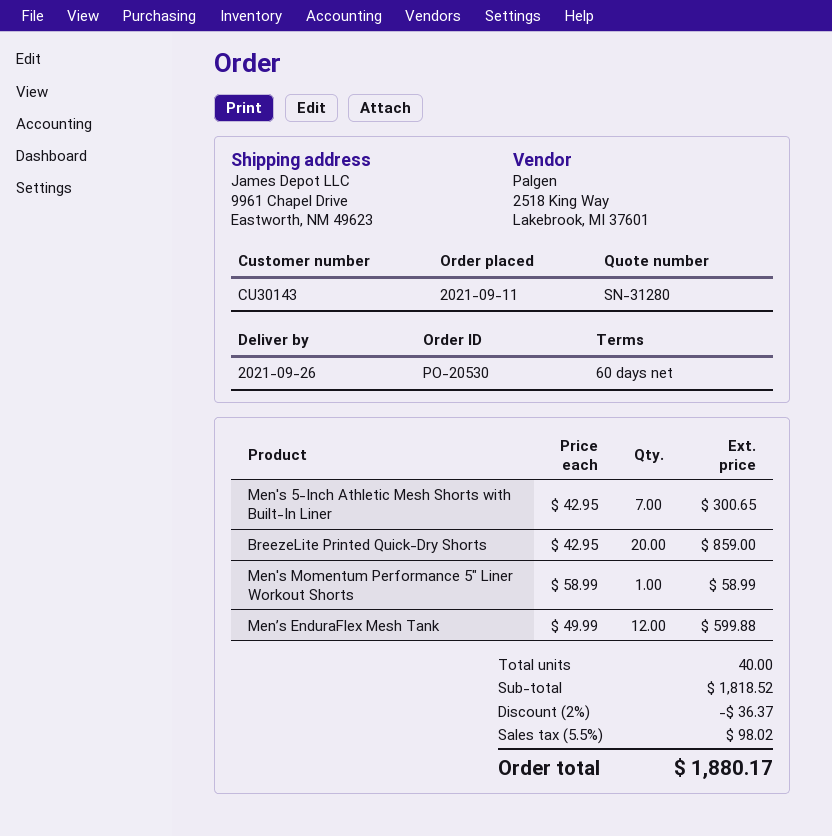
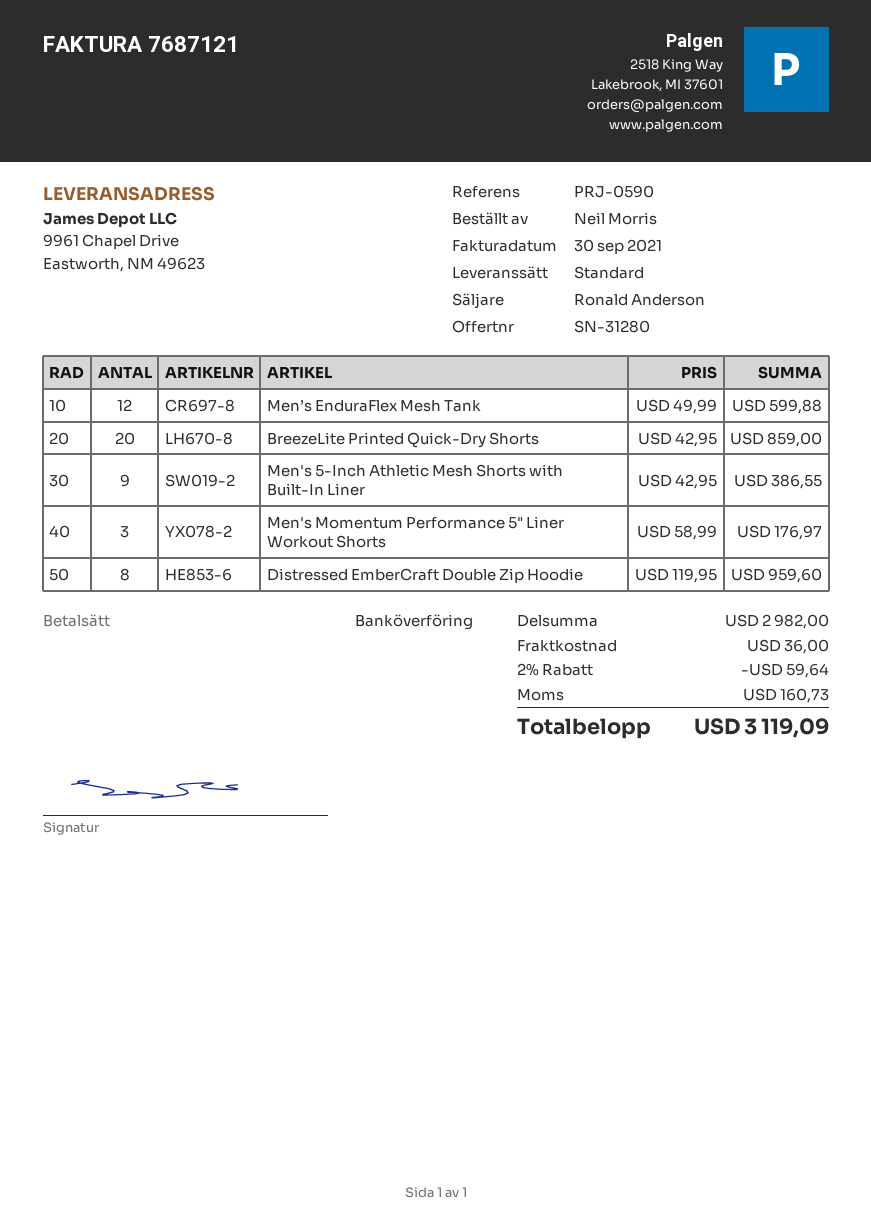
Men's 5-Inch Athletic Mesh Shorts with Built-In Liner: 7 x 42.95 = 300.65 -> 9 x 42.95 = 386.55
Men's Momentum Performance 5" Liner Workout Shorts: 1 x 58.99 = 58.99 -> 3 x 58.99 = 176.97
Distressed EmberCraft Double Zip Hoodie: none -> 8 x 119.95 = 959.60
subtotal: 1818.52 -> 2982.00
discount: 2% = 36.37 -> 2% = 59.64
shipping: none -> 36.00
tax: 98.02 -> 160.73
total: 1880.17 -> 3119.09

